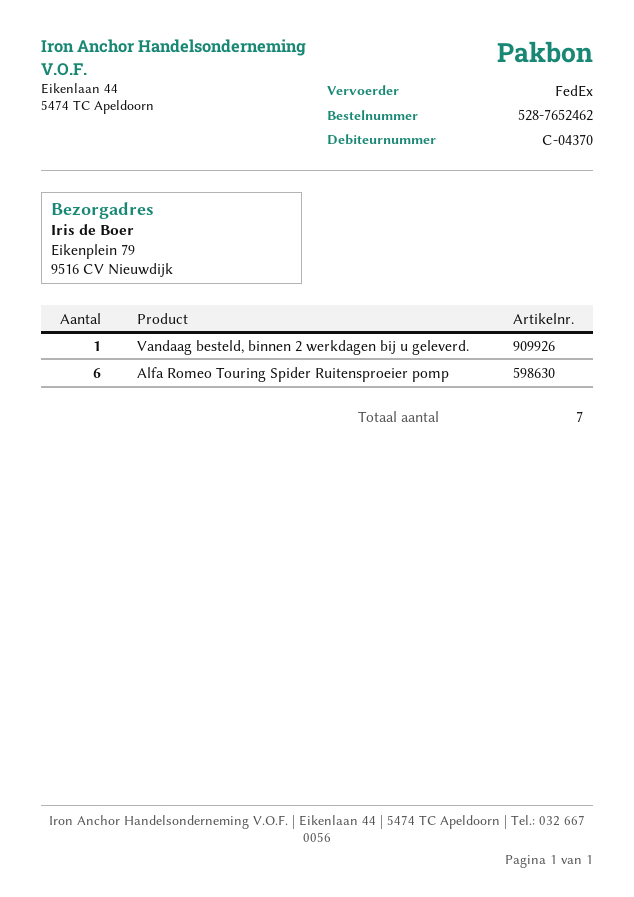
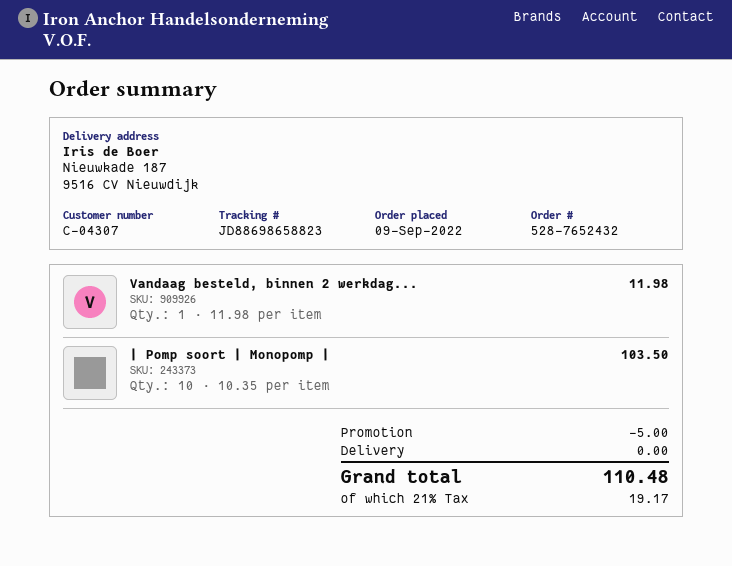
order number: 528-7652462 -> 528-7652432
customer number: C-04370 -> C-04307
ship to: Eikenplein 79, 9516 CV Nieuwdijk -> Nieuwkade 187, 9516 CV Nieuwdijk
Alfa Romeo Touring Spider Ruitensproeier pomp: 6 -> none
| Pomp soort | Monopomp |: none -> 10

